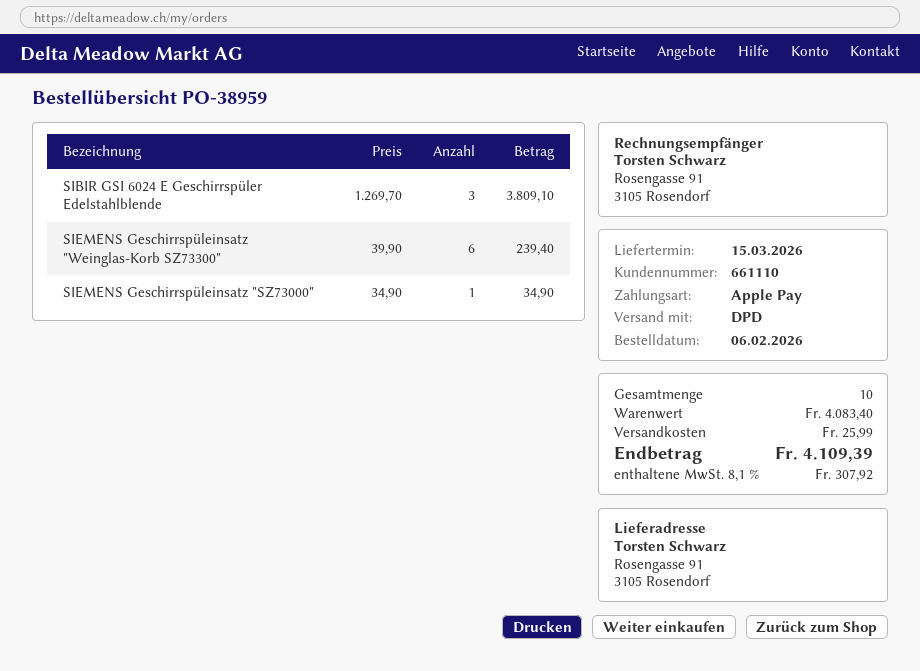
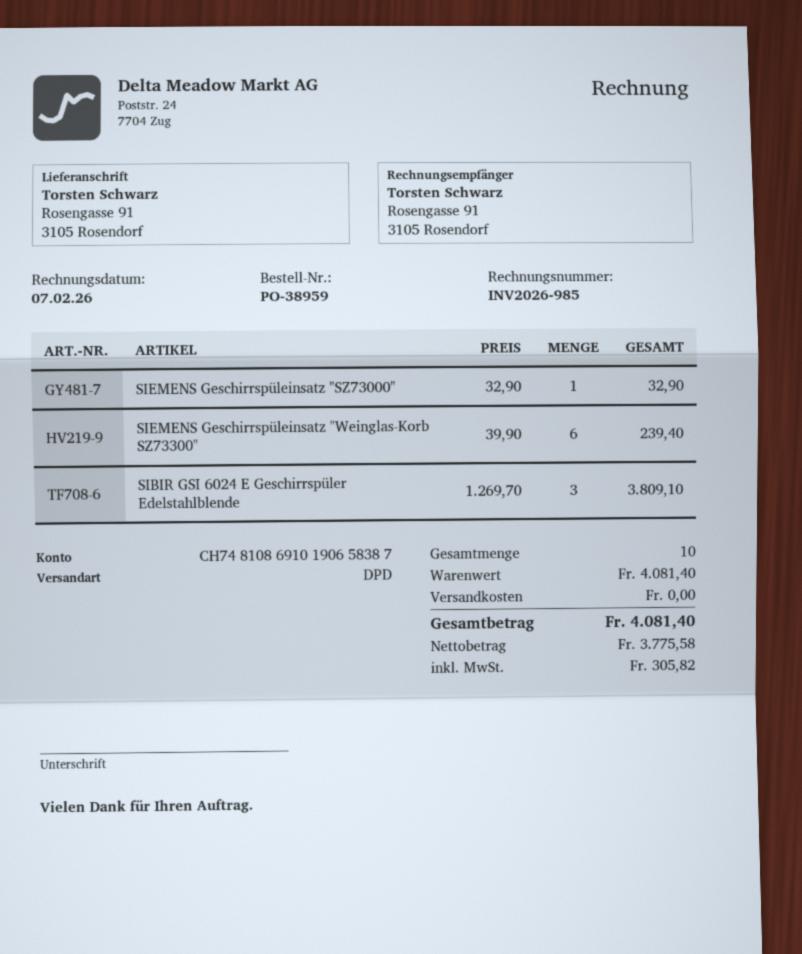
SIEMENS Geschirrspüleinsatz "SZ73000": 1 x 34.90 = 34.90 -> 1 x 32.90 = 32.90
subtotal: 4083.40 -> 4081.40
shipping: 25.99 -> 0.00
tax: 307.92 -> 305.82
total: 4109.39 -> 4081.40

